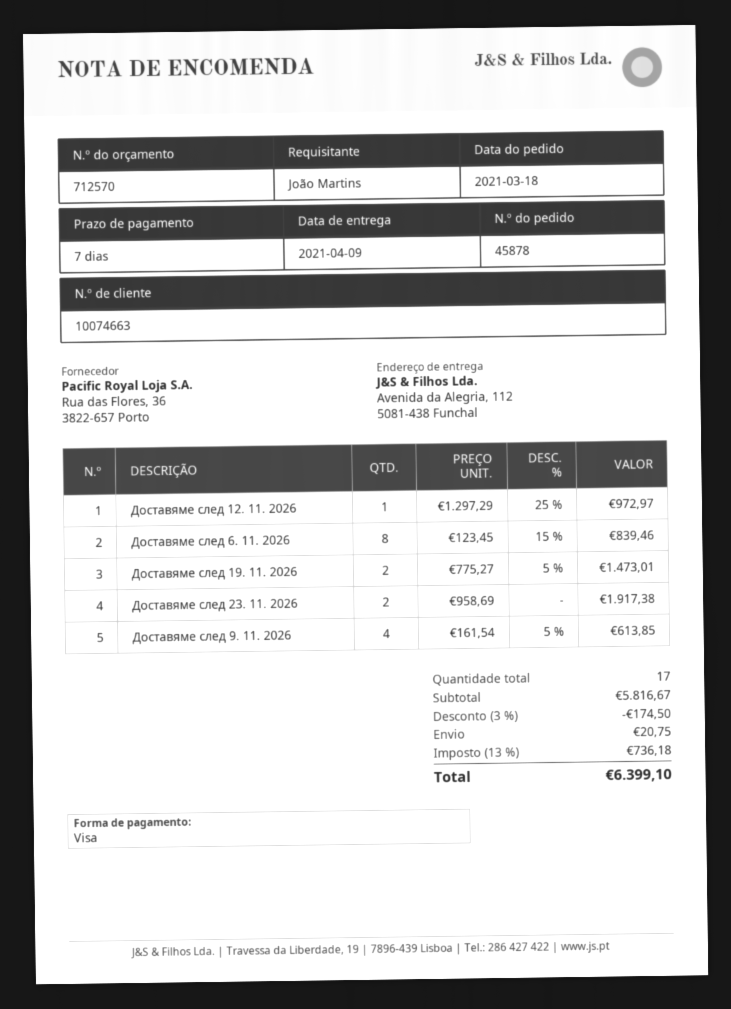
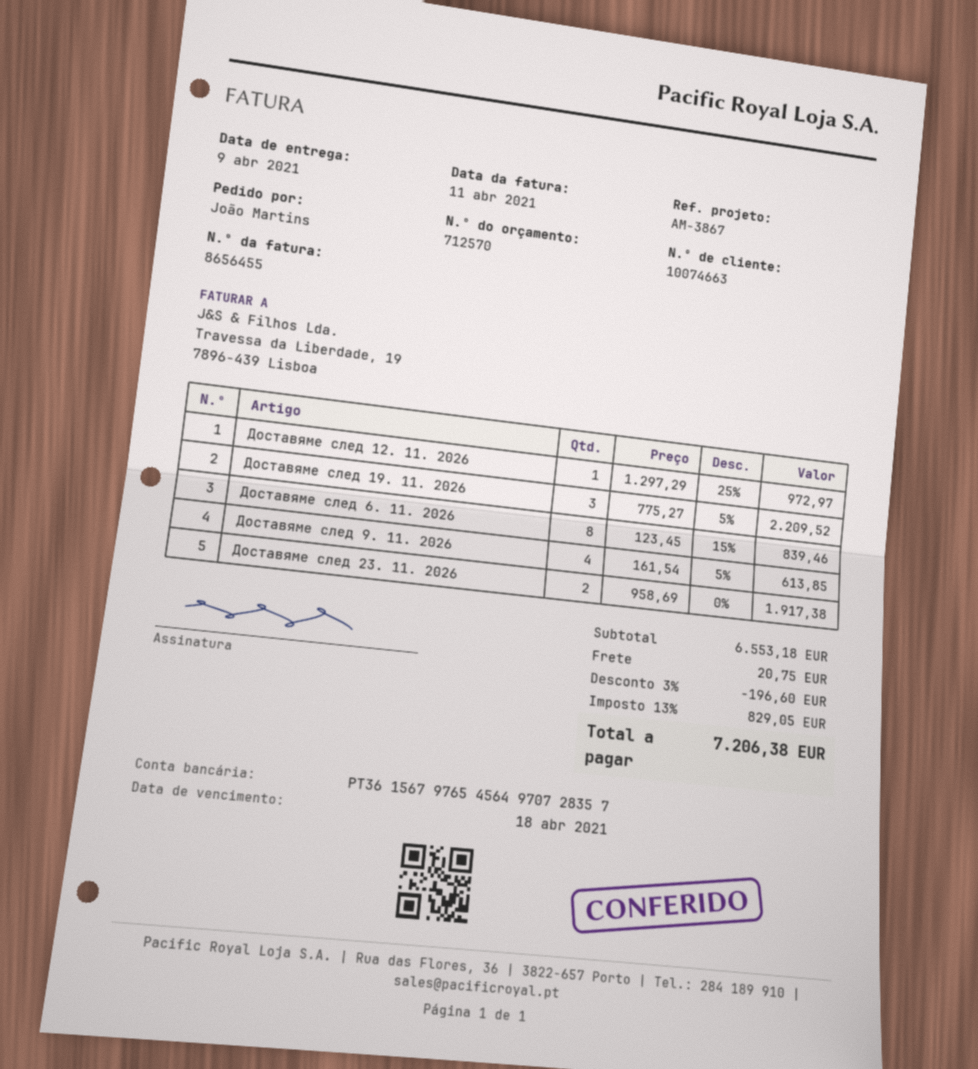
Доставяме след 19. 11. 2026: 2 x 775.27 - 5% = 1473.01 -> 3 x 775.27 - 5% = 2209.52
subtotal: 5816.67 -> 6553.18
discount: 3% = 174.50 -> 3% = 196.60
tax: 13% = 736.18 -> 13% = 829.05
total: 6399.10 -> 7206.38

